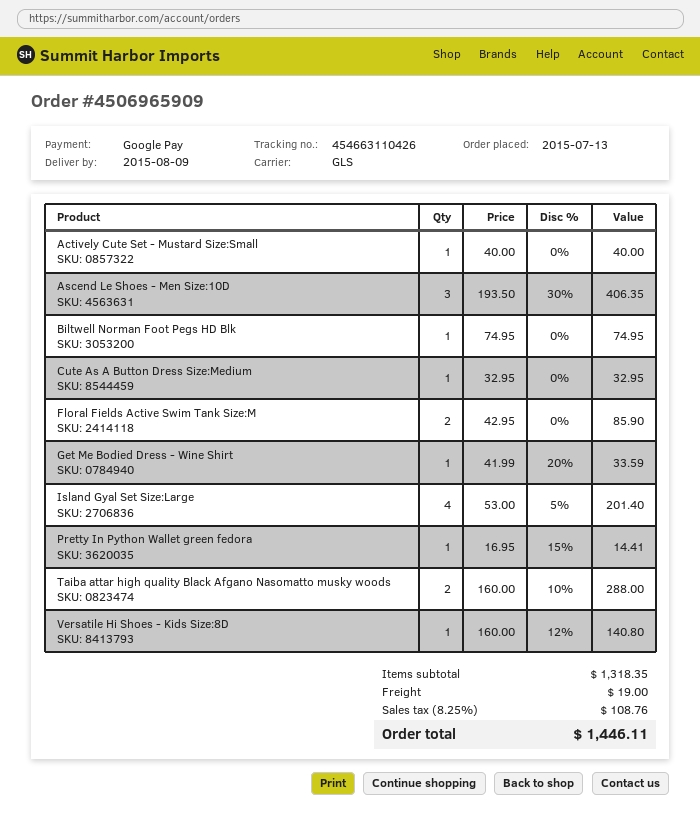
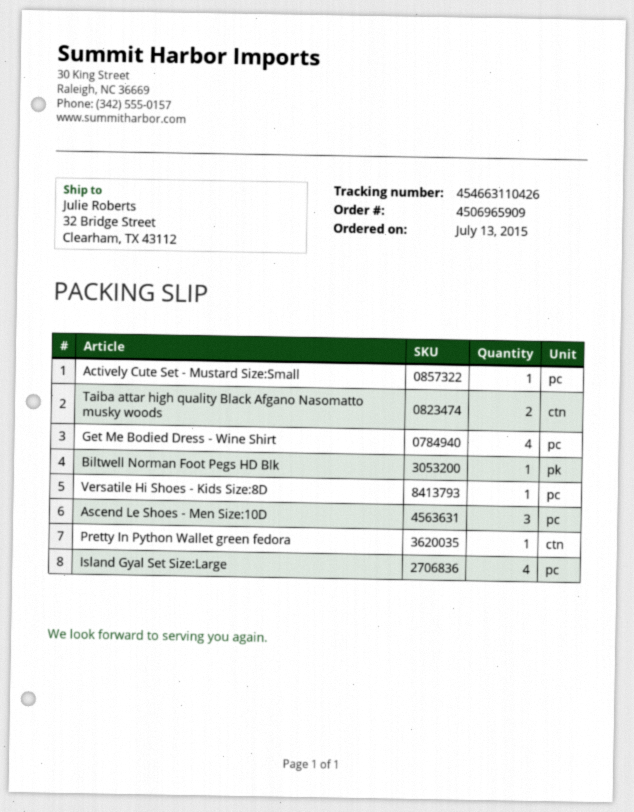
Cute As A Button Dress Size:Medium: 1 -> none
Floral Fields Active Swim Tank Size:M: 2 -> none
Get Me Bodied Dress - Wine Shirt: 1 -> 4

